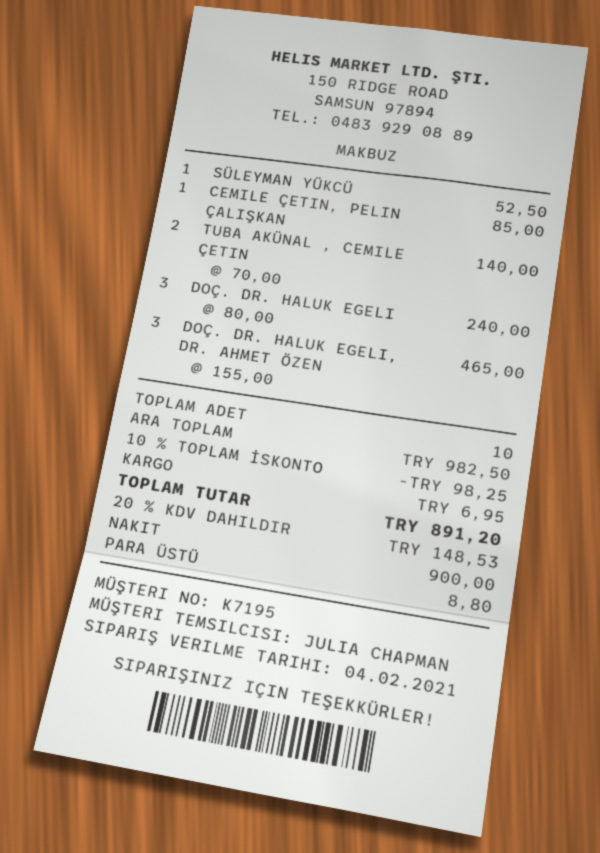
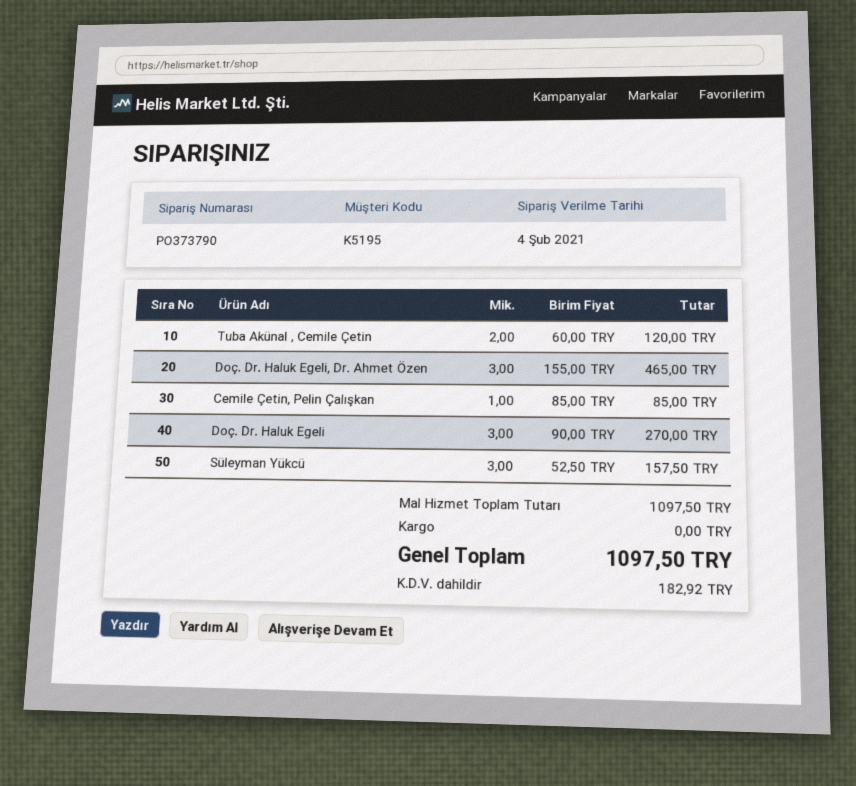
customer number: K7195 -> K5195
SÜLEYMAN YÜKCÜ: 1 x 52.50 = 52.50 -> 3 x 52.50 = 157.50
TUBA AKÜNAL , CEMILE ÇETIN: 2 x 70.00 = 140.00 -> 2 x 60.00 = 120.00
DOÇ. DR. HALUK EGELI: 3 x 80.00 = 240.00 -> 3 x 90.00 = 270.00
subtotal: 982.50 -> 1097.50
discount: 10% = 98.25 -> none
shipping: 6.95 -> 0.00
tax: 148.53 -> 182.92
total: 891.20 -> 1097.50

